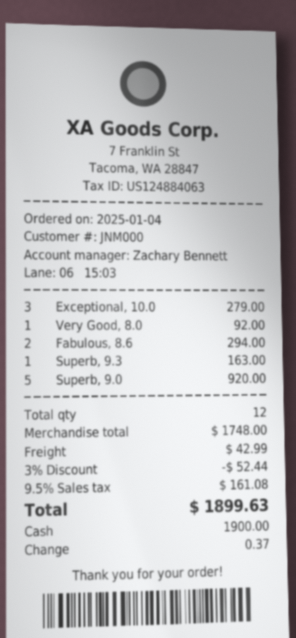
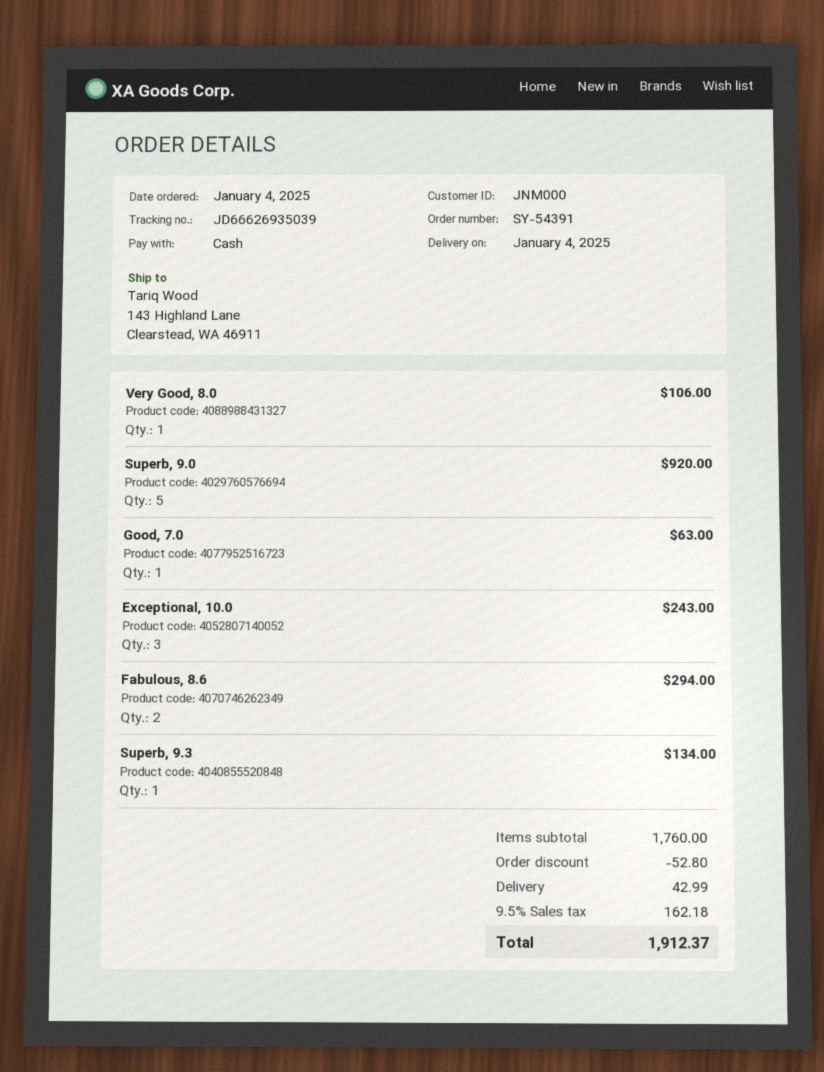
Exceptional, 10.0: 3 for 279.00 -> 3 for 243.00
Very Good, 8.0: 1 for 92.00 -> 1 for 106.00
Superb, 9.3: 1 for 163.00 -> 1 for 134.00
Good, 7.0: none -> 1 for 63.00
subtotal: 1748.00 -> 1760.00
discount: 52.44 -> 52.80
tax: 9.5% = 161.08 -> 9.5% = 162.18
total: 1899.63 -> 1912.37

